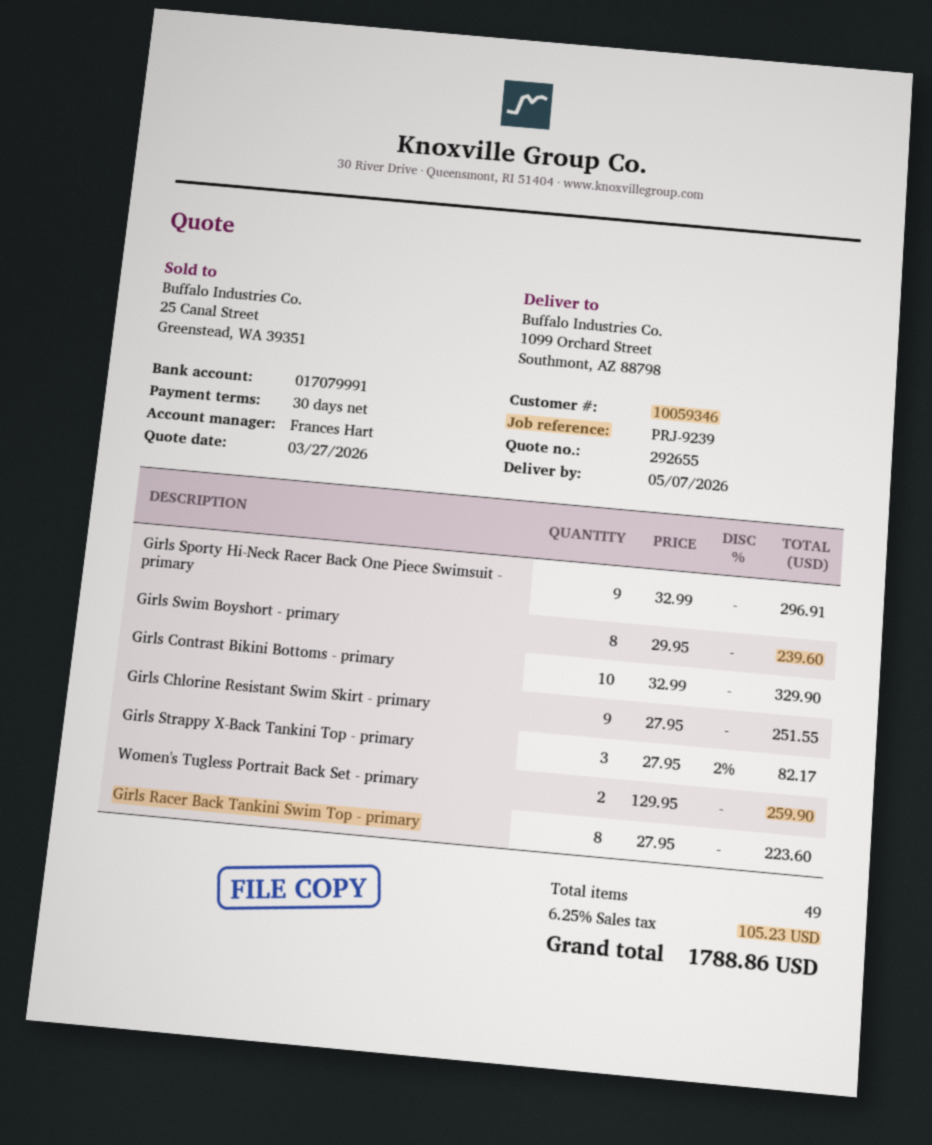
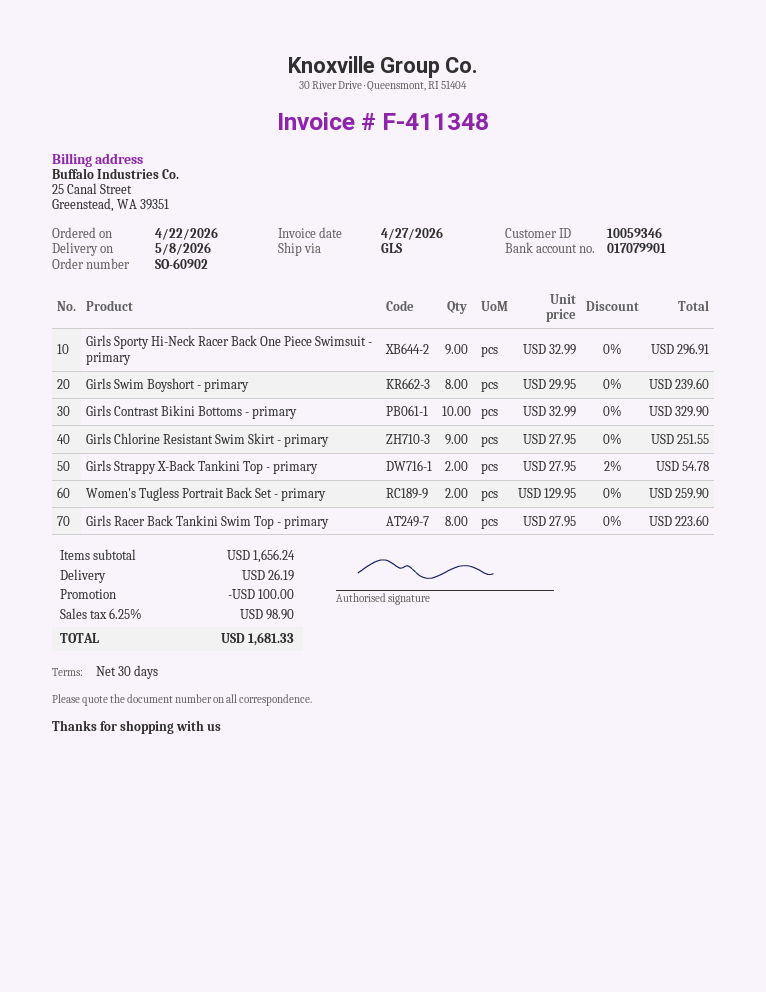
delivery date: 2026-05-07 -> 2026-05-08
bank account: 017079991 -> 017079901
Girls Strappy X-Back Tankini Top - primary: 3 x 27.95 - 2% = 82.17 -> 2 x 27.95 - 2% = 54.78
discount: none -> 100.00
shipping: none -> 26.19
tax: 6.25% = 105.23 -> 6.25% = 98.90
total: 1788.86 -> 1681.33

